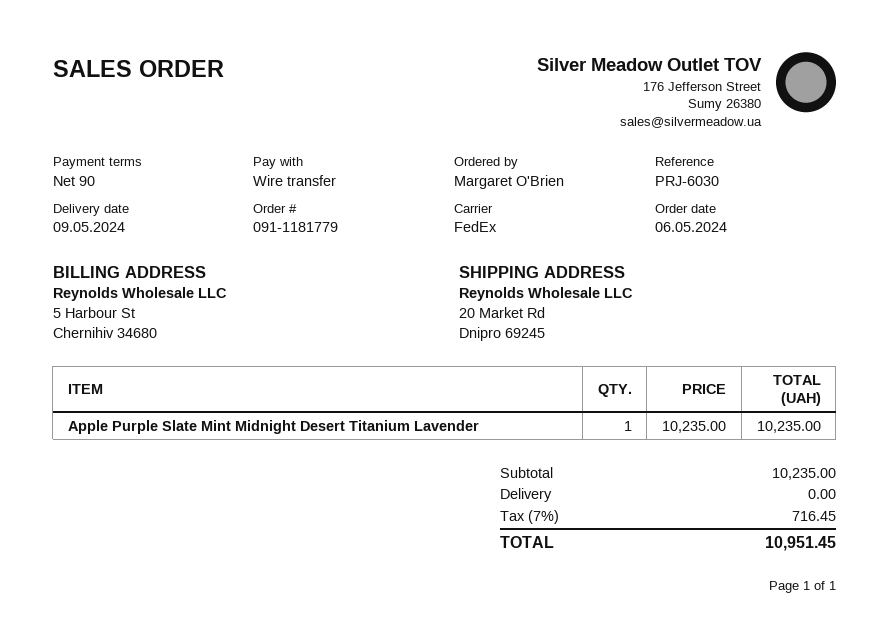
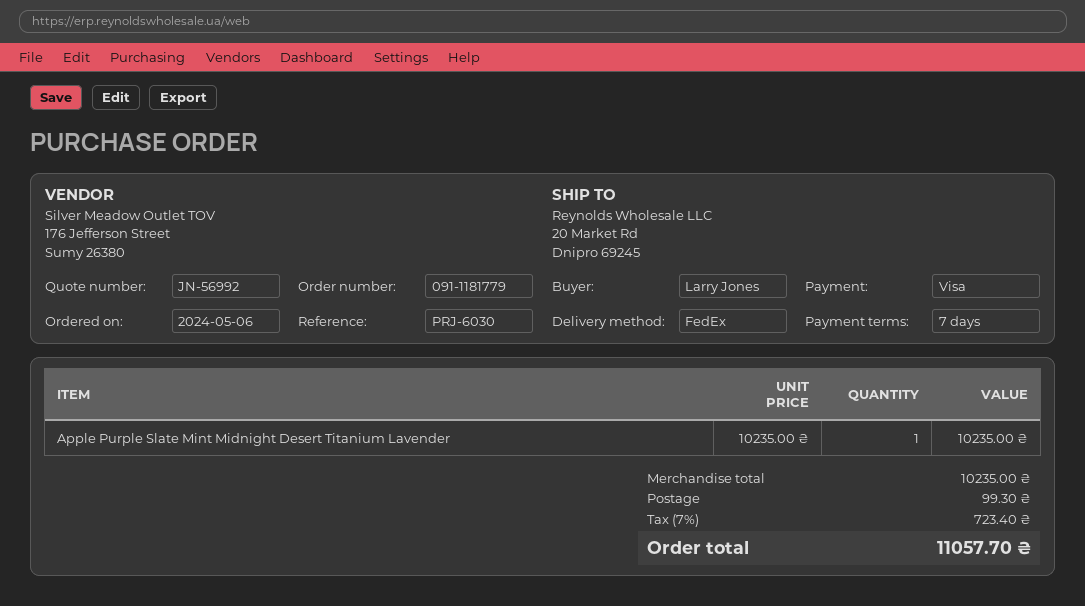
payment terms: 90 days -> 7 days
ordered by: Margaret O'Brien -> Larry Jones
payment method: bank transfer -> Visa
shipping: 0.00 -> 99.30
tax: 7% = 716.45 -> 7% = 723.40
total: 10951.45 -> 11057.70

